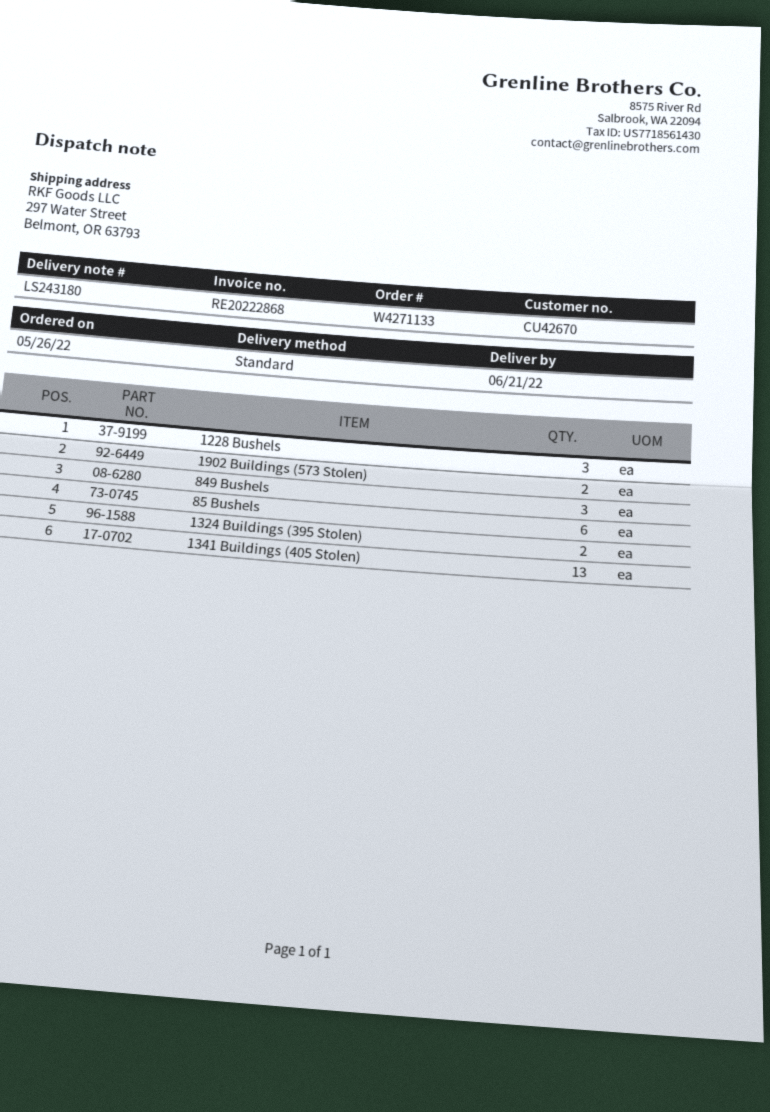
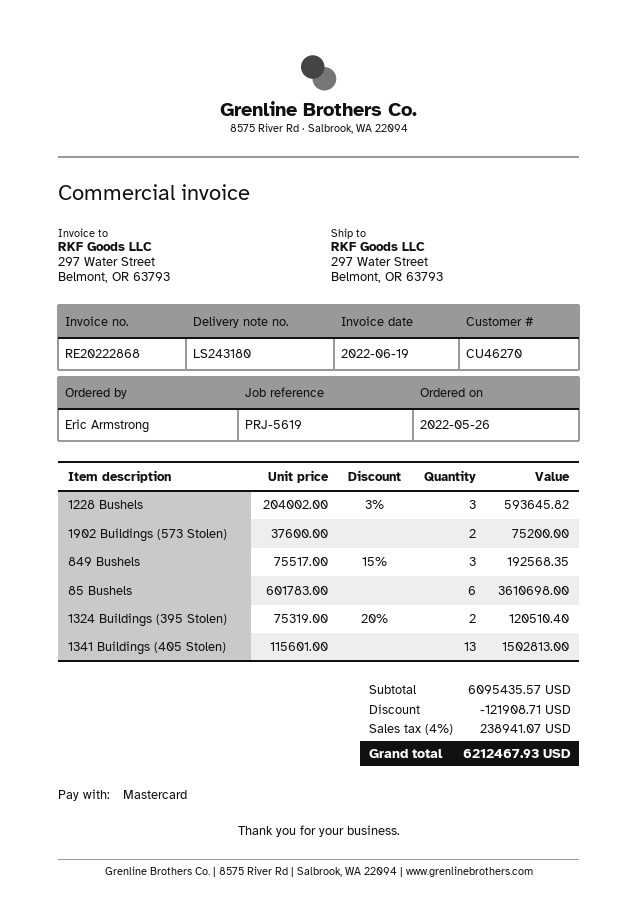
customer number: CU42670 -> CU46270

